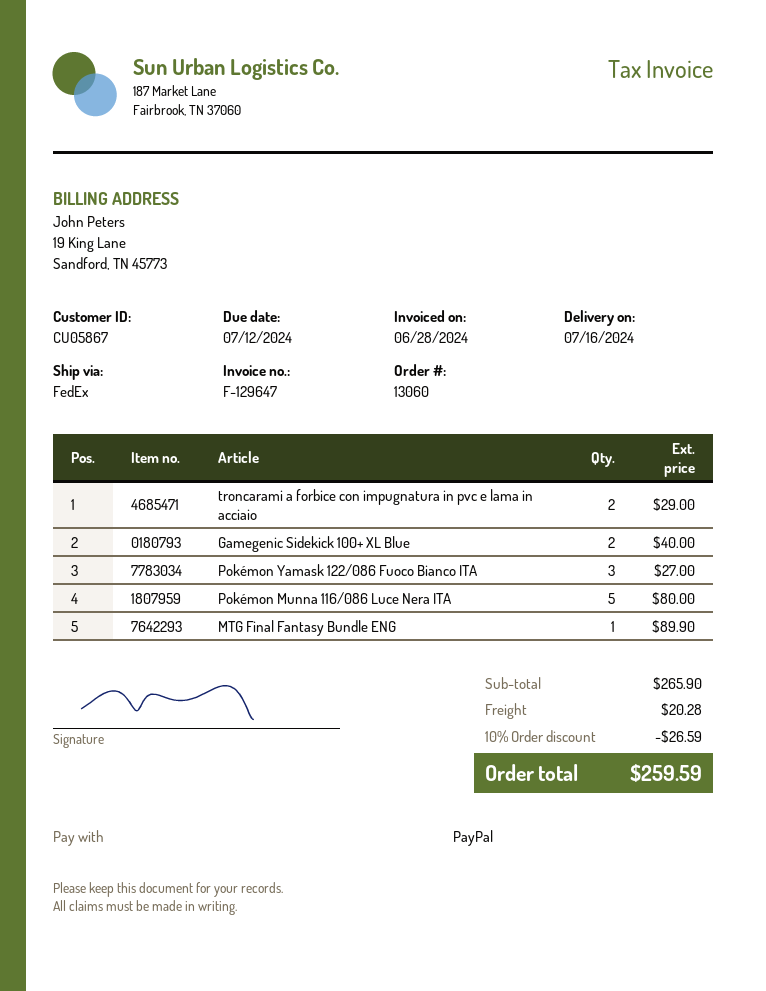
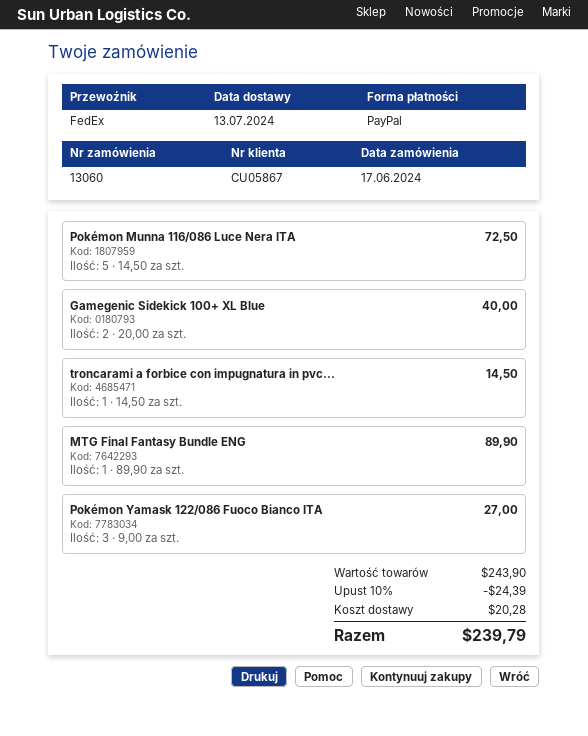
delivery date: 2024-07-16 -> 2024-07-13
troncarami a forbice con impugnatura in pvc e lama in acciaio: 2 for 29.00 -> 1 for 14.50
Pokémon Munna 116/086 Luce Nera ITA: 5 for 80.00 -> 5 for 72.50
subtotal: 265.90 -> 243.90
discount: 10% = 26.59 -> 10% = 24.39
total: 259.59 -> 239.79

